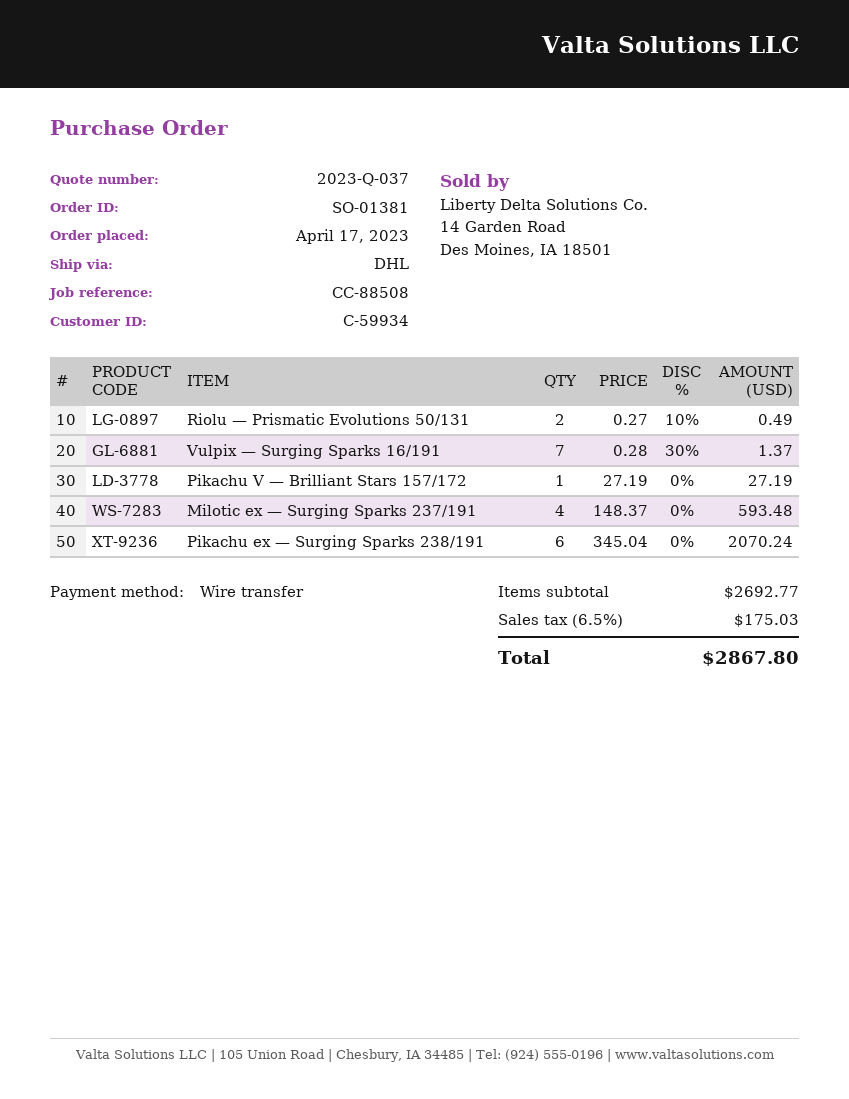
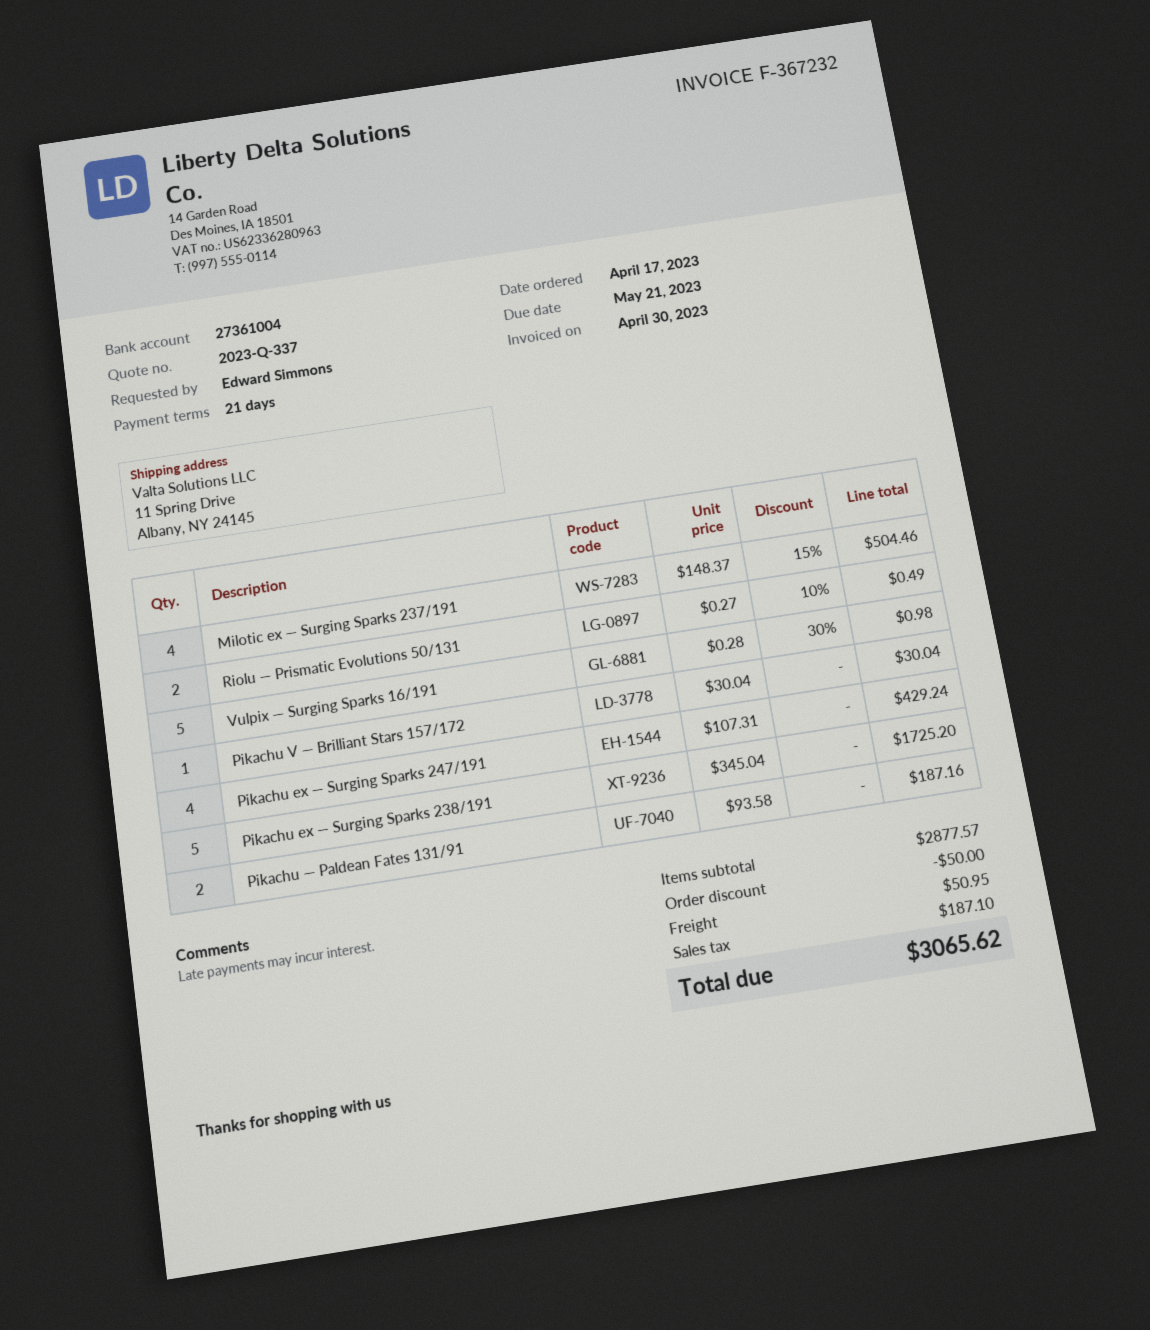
quote number: 2023-Q-037 -> 2023-Q-337
Vulpix — Surging Sparks 16/191: 7 x 0.28 - 30% = 1.37 -> 5 x 0.28 - 30% = 0.98
Pikachu V — Brilliant Stars 157/172: 1 x 27.19 = 27.19 -> 1 x 30.04 = 30.04
Milotic ex — Surging Sparks 237/191: 4 x 148.37 = 593.48 -> 4 x 148.37 - 15% = 504.46
Pikachu ex — Surging Sparks 238/191: 6 x 345.04 = 2070.24 -> 5 x 345.04 = 1725.20
Pikachu ex — Surging Sparks 247/191: none -> 4 x 107.31 = 429.24
Pikachu — Paldean Fates 131/91: none -> 2 x 93.58 = 187.16
subtotal: 2692.77 -> 2877.57
discount: none -> 50.00
shipping: none -> 50.95
tax: 175.03 -> 187.10
total: 2867.80 -> 3065.62

